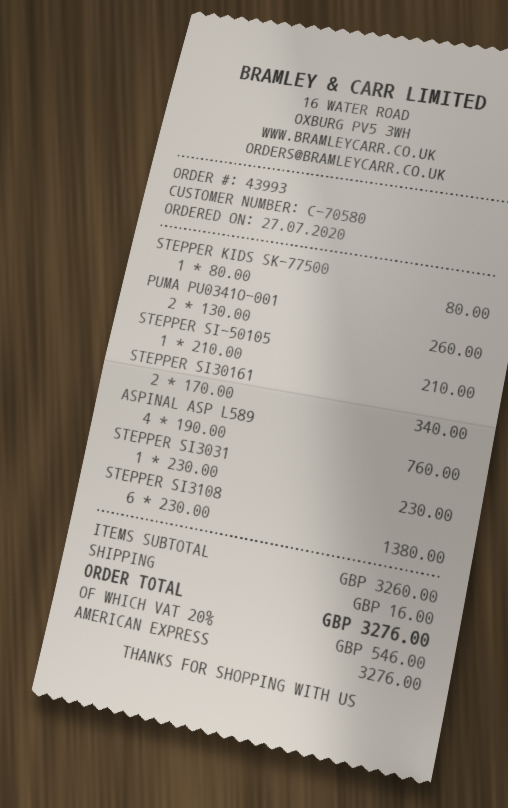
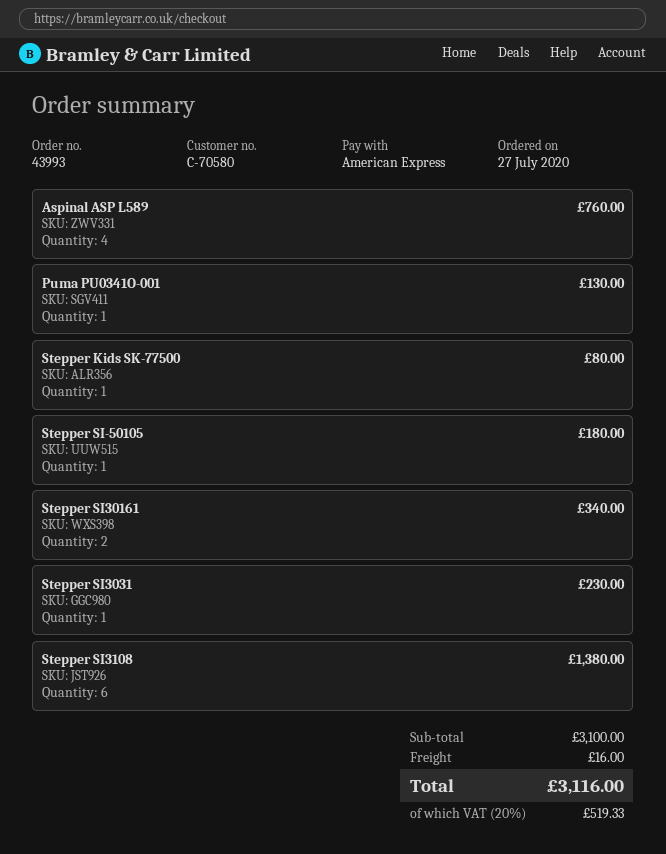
PUMA PU0341O-001: 2 for 260.00 -> 1 for 130.00
STEPPER SI-50105: 1 for 210.00 -> 1 for 180.00
subtotal: 3260.00 -> 3100.00
tax: 20% = 546.00 -> 20% = 519.33
total: 3276.00 -> 3116.00

